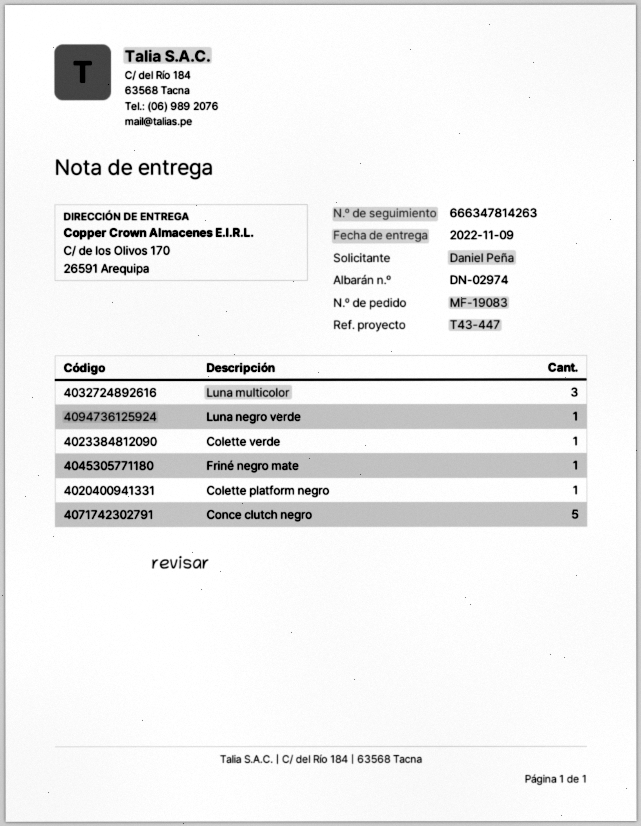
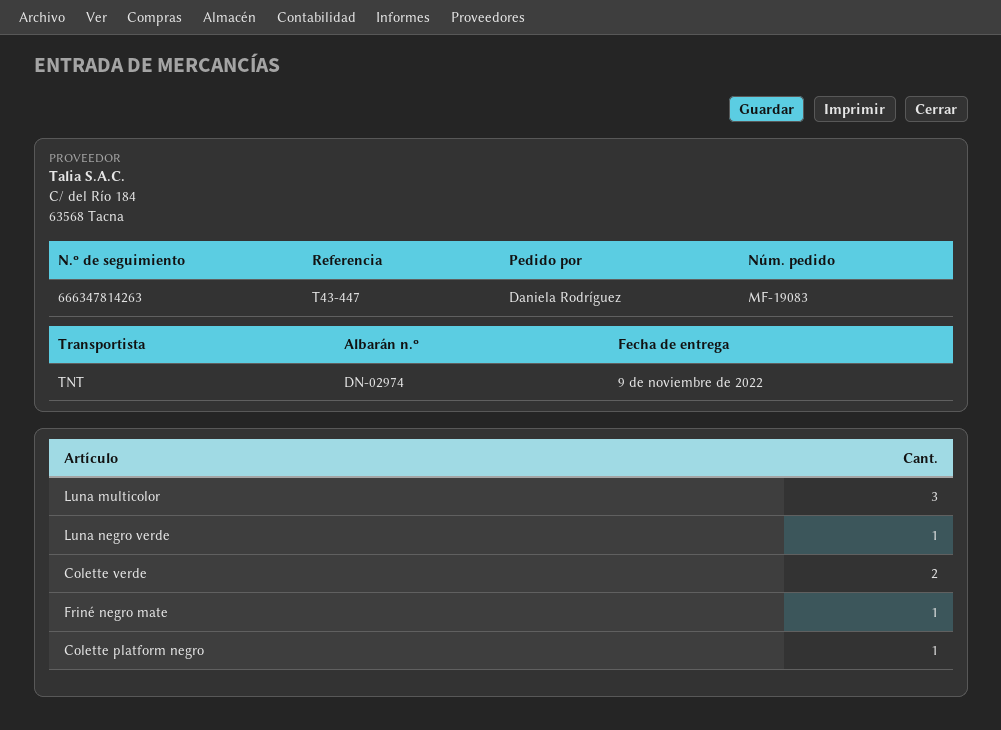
ordered by: Daniel Peña -> Daniela Rodríguez
Colette verde: 1 -> 2
Conce clutch negro: 5 -> none

